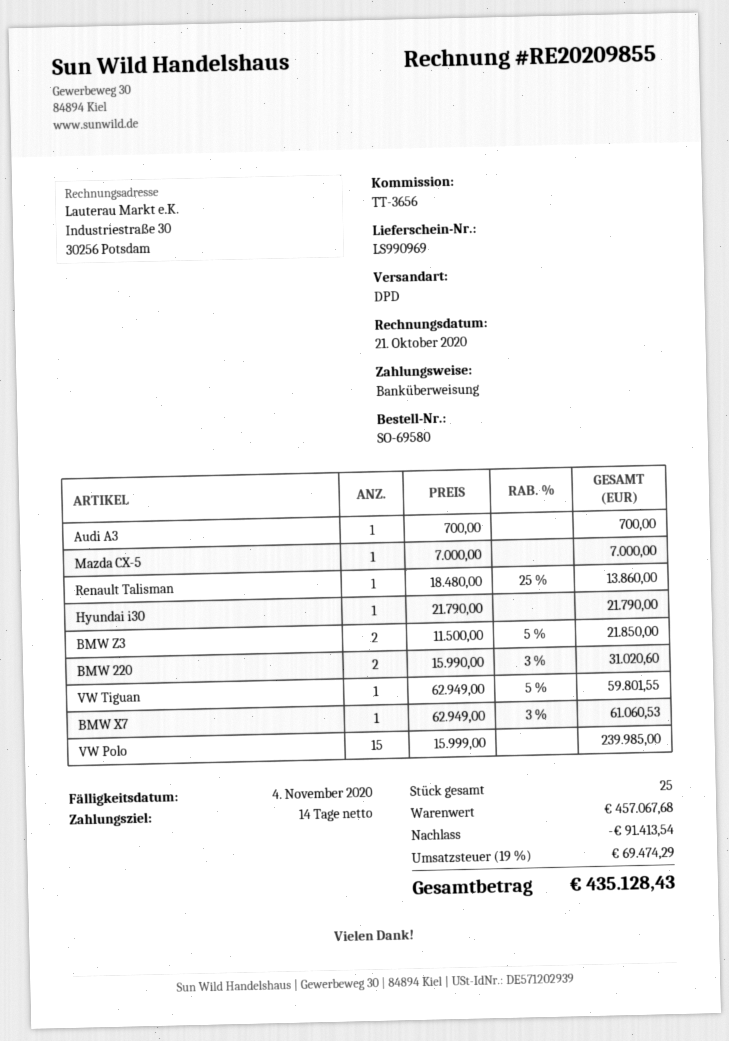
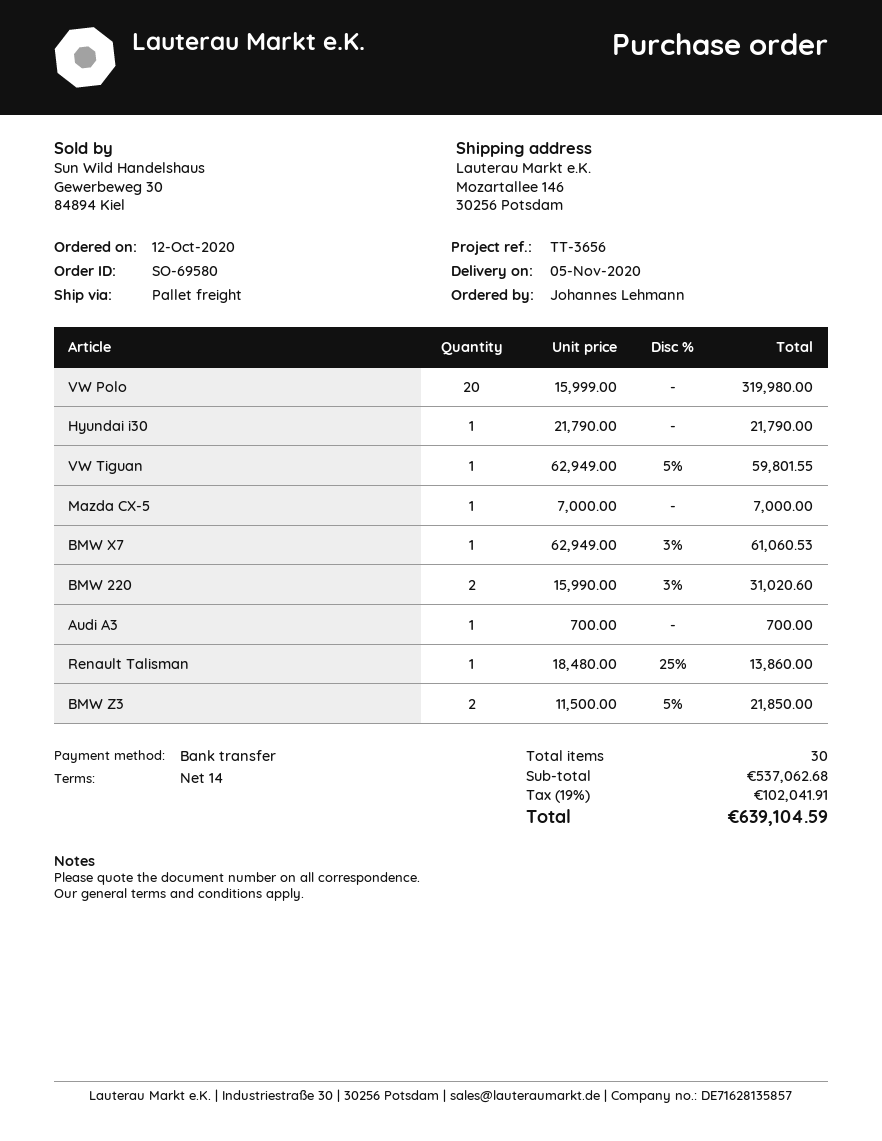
shipping method: DPD -> pallet freight
VW Polo: 15 x 15999.00 = 239985.00 -> 20 x 15999.00 = 319980.00
total quantity: 25 -> 30
subtotal: 457067.68 -> 537062.68
discount: 91413.54 -> none
tax: 19% = 69474.29 -> 19% = 102041.91
total: 435128.43 -> 639104.59

